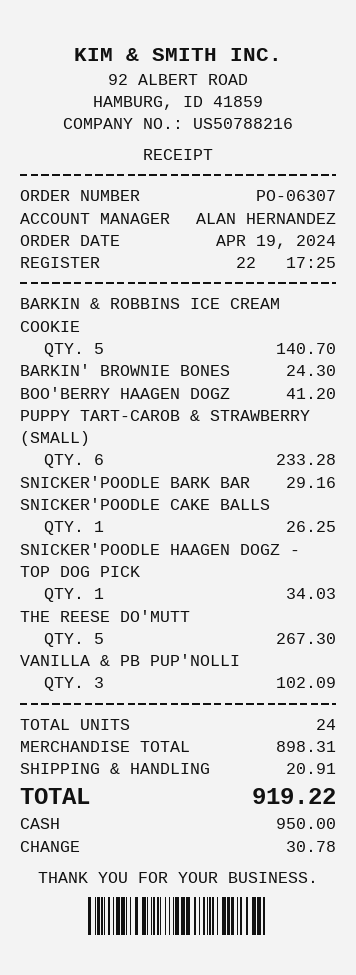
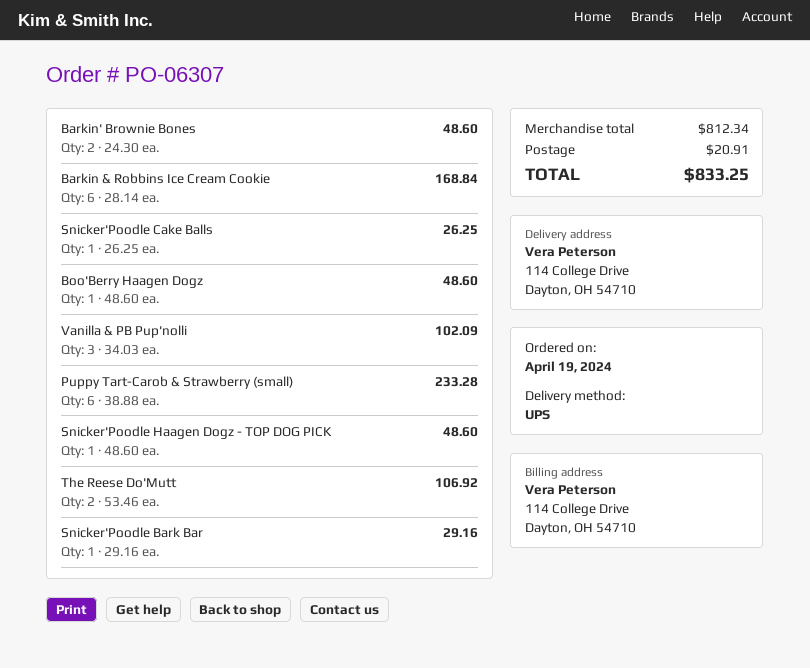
BARKIN & ROBBINS ICE CREAM COOKIE: 5 for 140.70 -> 6 for 168.84
BARKIN' BROWNIE BONES: 1 for 24.30 -> 2 for 48.60
BOO'BERRY HAAGEN DOGZ: 1 for 41.20 -> 1 for 48.60
SNICKER'POODLE HAAGEN DOGZ - TOP DOG PICK: 1 for 34.03 -> 1 for 48.60
THE REESE DO'MUTT: 5 for 267.30 -> 2 for 106.92
subtotal: 898.31 -> 812.34
total: 919.22 -> 833.25

